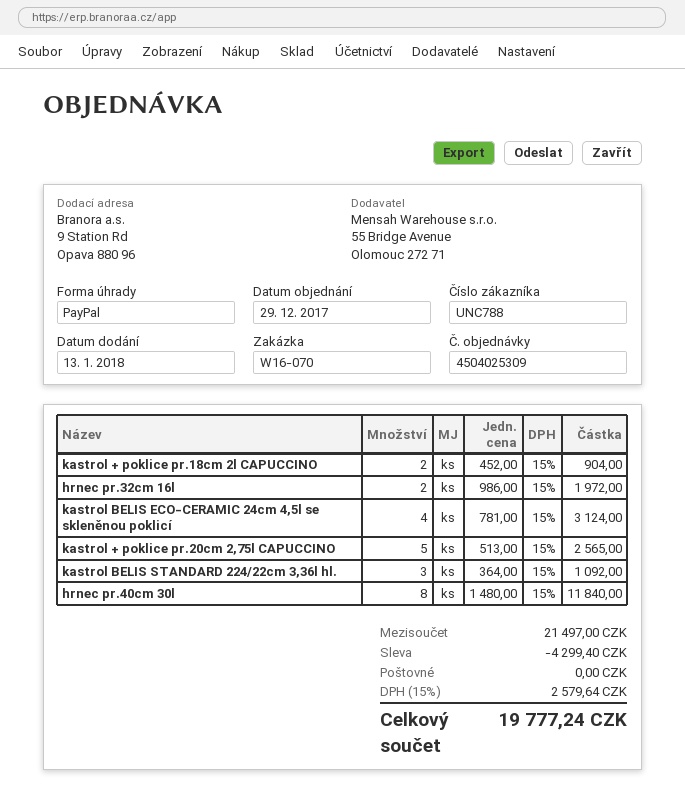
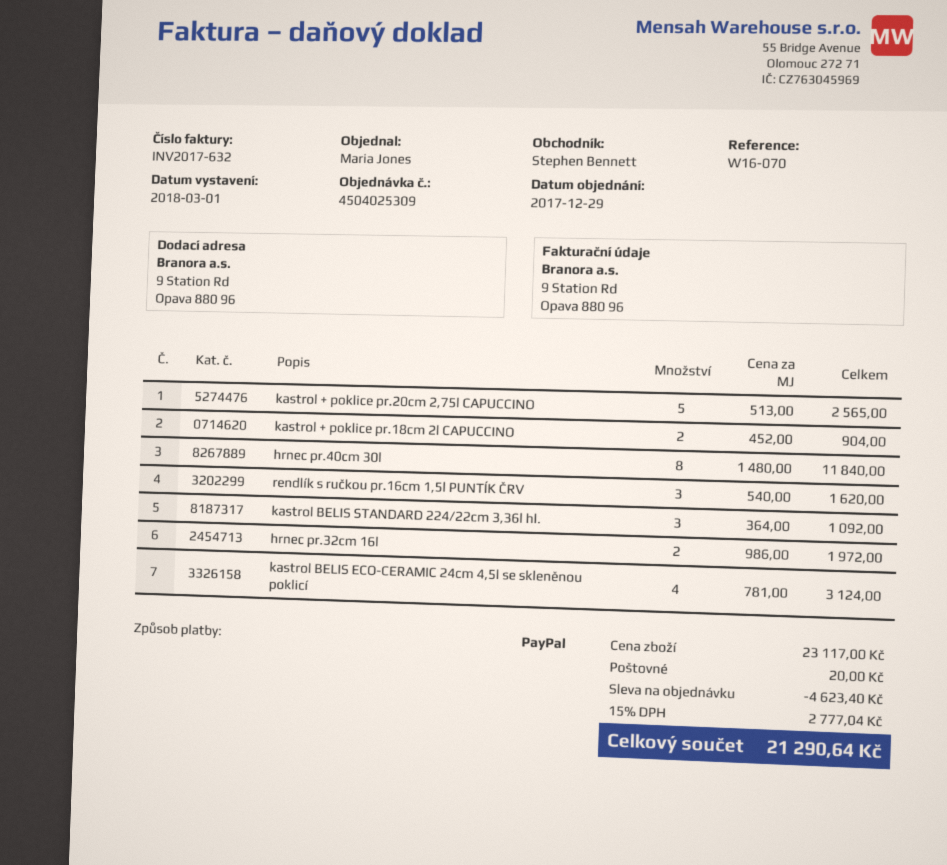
rendlík s ručkou pr.16cm 1,5l PUNTÍK ČRV: none -> 3 x 540.00 = 1620.00
subtotal: 21497.00 -> 23117.00
discount: 4299.40 -> 4623.40
shipping: 0.00 -> 20.00
tax: 15% = 2579.64 -> 15% = 2777.04
total: 19777.24 -> 21290.64

